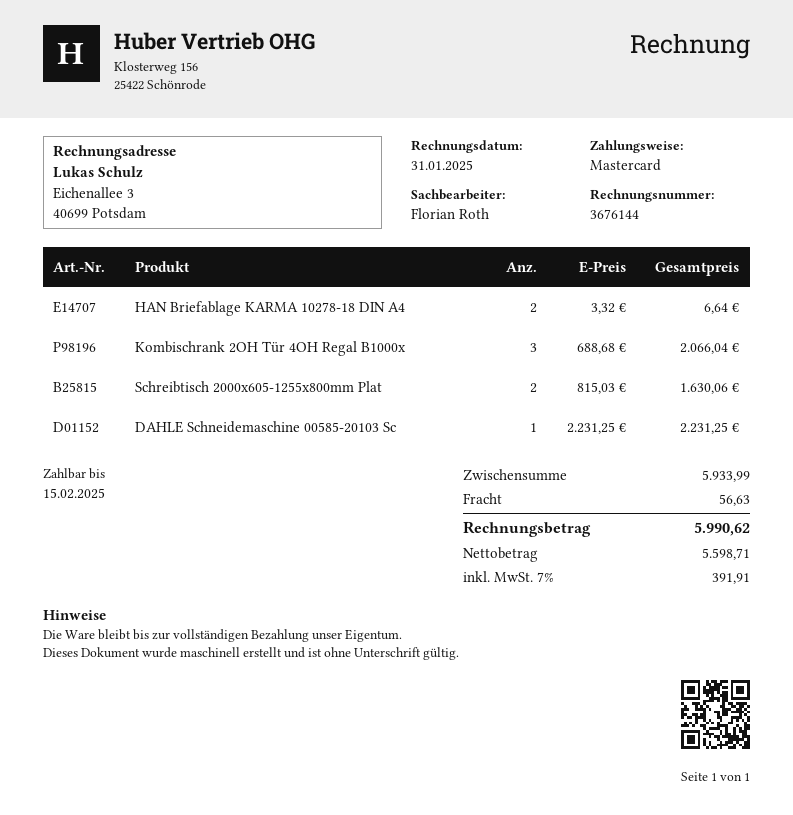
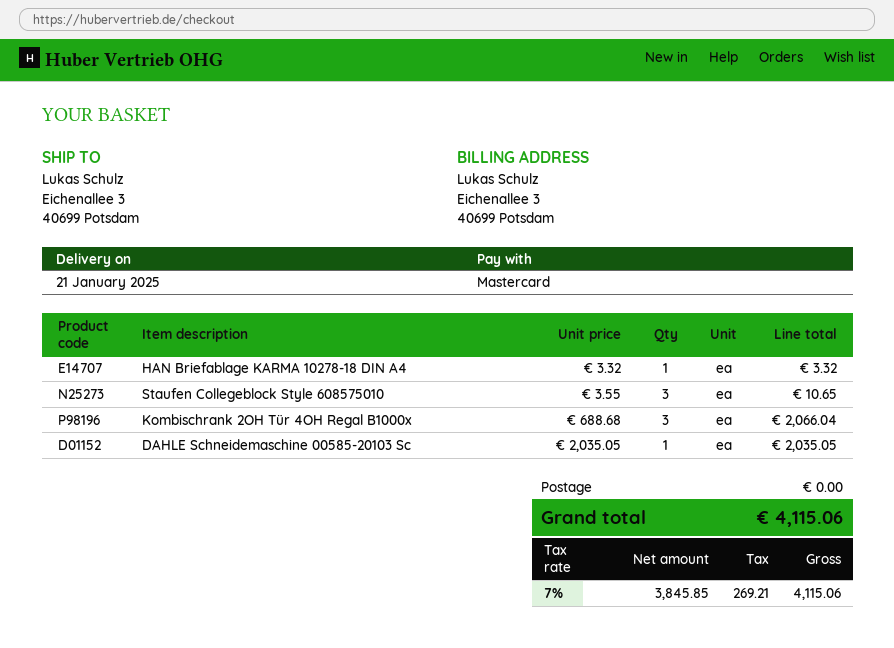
HAN Briefablage KARMA 10278-18 DIN A4: 2 x 3.32 = 6.64 -> 1 x 3.32 = 3.32
Schreibtisch 2000x605-1255x800mm Plat: 2 x 815.03 = 1630.06 -> none
DAHLE Schneidemaschine 00585-20103 Sc: 1 x 2231.25 = 2231.25 -> 1 x 2035.05 = 2035.05
Staufen Collegeblock Style 608575010: none -> 3 x 3.55 = 10.65
shipping: 56.63 -> 0.00
net: 5598.71 -> 3845.85
tax: 7% = 391.91 -> 7% = 269.21
total: 5990.62 -> 4115.06

